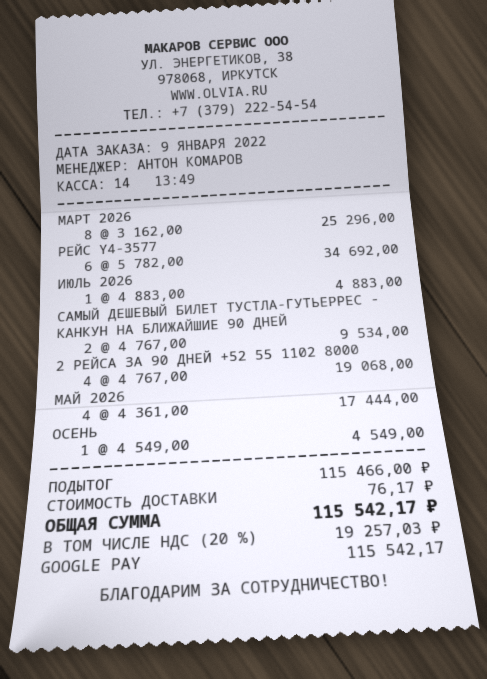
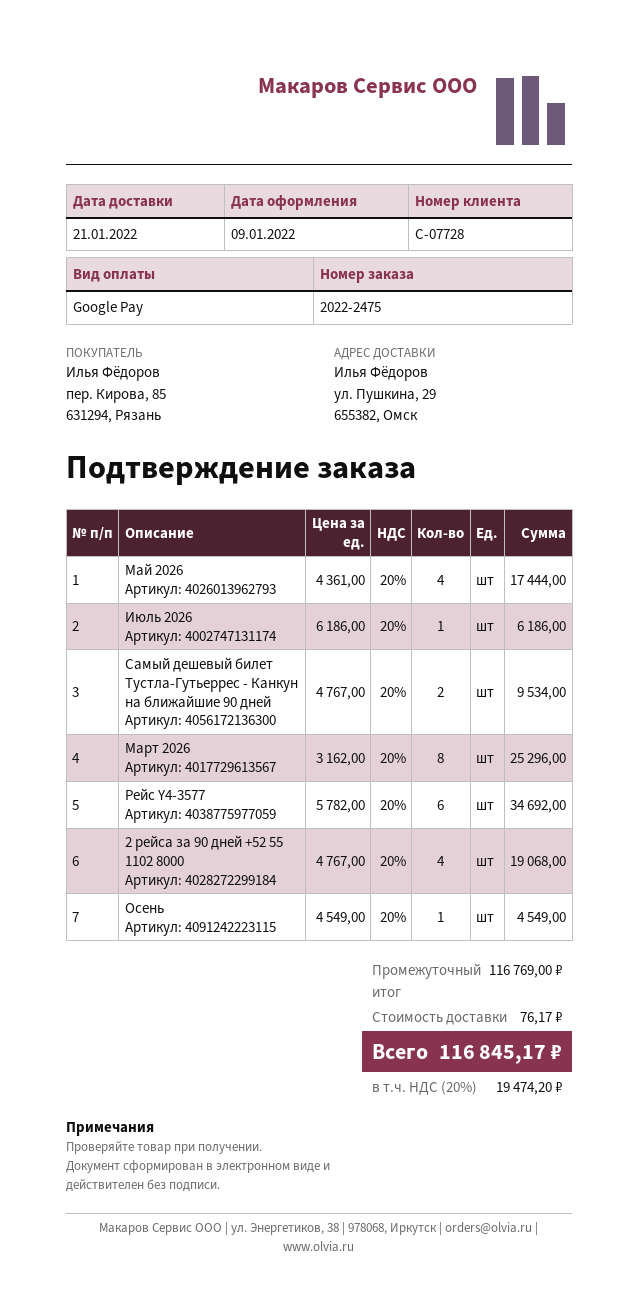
ИЮЛЬ 2026: 1 x 4883.00 = 4883.00 -> 1 x 6186.00 = 6186.00
subtotal: 115466.00 -> 116769.00
tax: 20% = 19257.03 -> 20% = 19474.20
total: 115542.17 -> 116845.17

